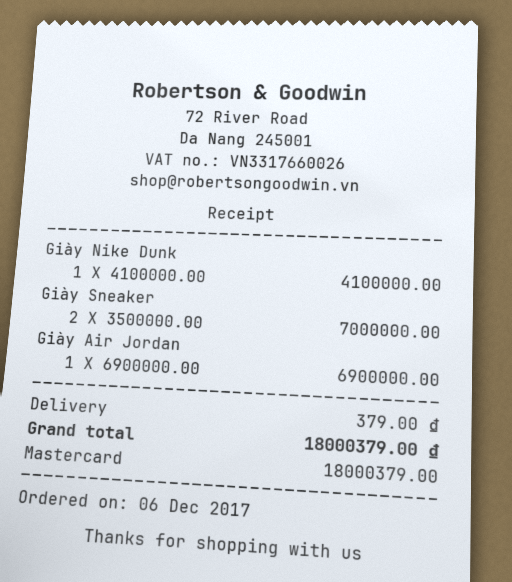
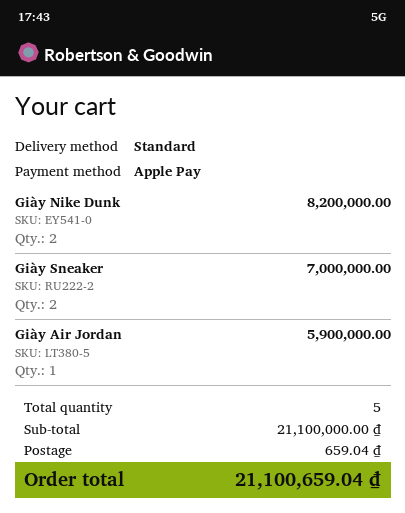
payment method: Mastercard -> Apple Pay
Giày Nike Dunk: 1 for 4100000.00 -> 2 for 8200000.00
Giày Air Jordan: 1 for 6900000.00 -> 1 for 5900000.00
shipping: 379.00 -> 659.04
total: 18000379.00 -> 21100659.04

